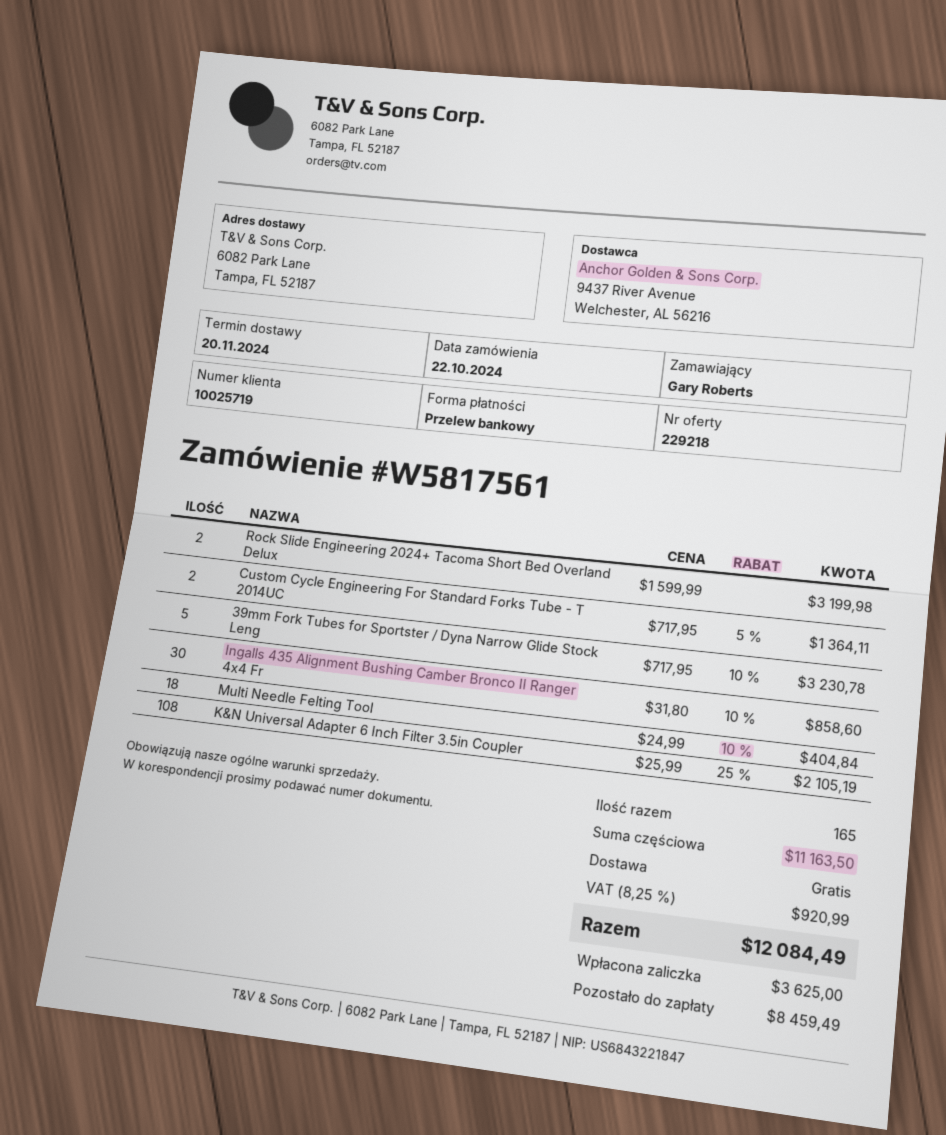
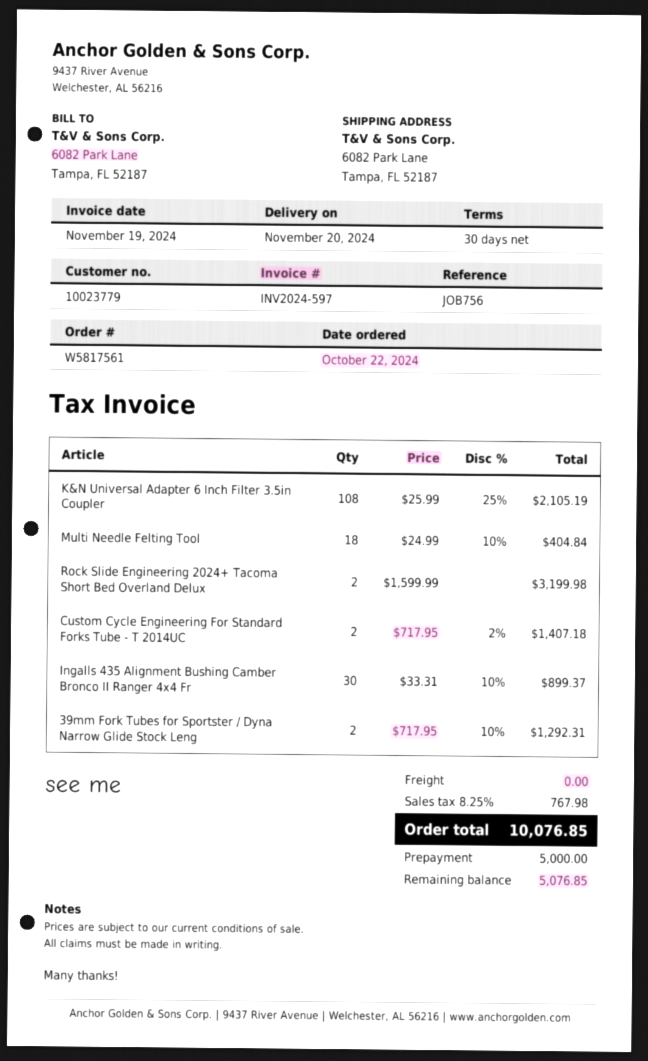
customer number: 10025719 -> 10023779
Custom Cycle Engineering For Standard Forks Tube - T 2014UC: 2 x 717.95 - 5% = 1364.11 -> 2 x 717.95 - 2% = 1407.18
39mm Fork Tubes for Sportster / Dyna Narrow Glide Stock Leng: 5 x 717.95 - 10% = 3230.78 -> 2 x 717.95 - 10% = 1292.31
Ingalls 435 Alignment Bushing Camber Bronco II Ranger 4x4 Fr: 30 x 31.80 - 10% = 858.60 -> 30 x 33.31 - 10% = 899.37
tax: 8.25% = 920.99 -> 8.25% = 767.98
total: 12084.49 -> 10076.85
deposit: 3625.00 -> 5000.00
balance: 8459.49 -> 5076.85

